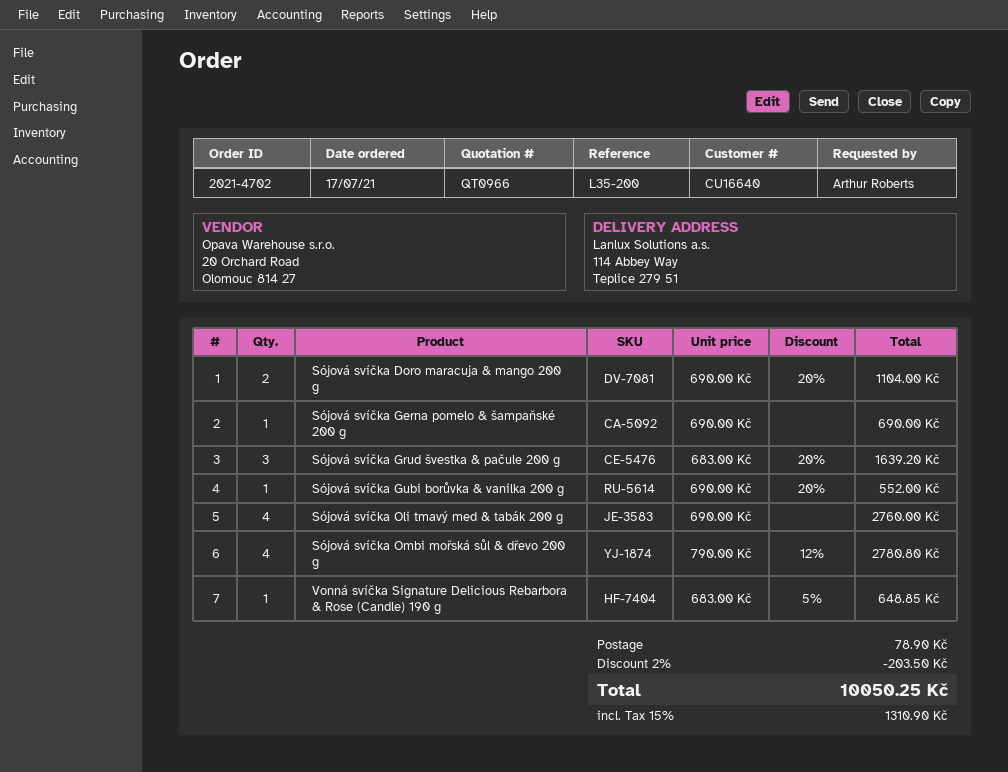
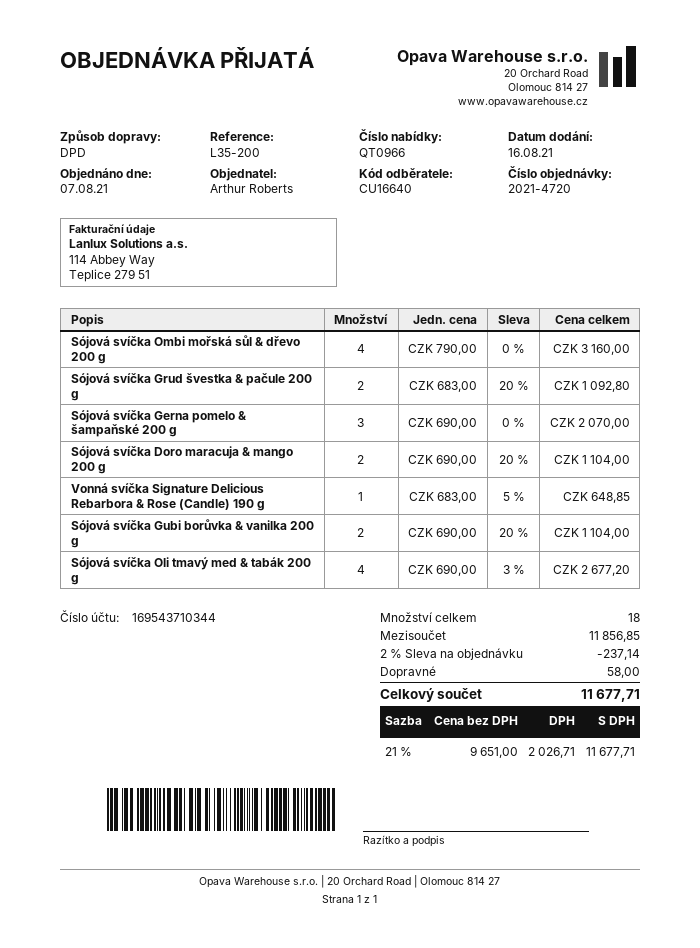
order number: 2021-4702 -> 2021-4720
order date: 2021-07-17 -> 2021-08-07
Sójová svíčka Gerna pomelo & šampaňské 200 g: 1 x 690.00 = 690.00 -> 3 x 690.00 = 2070.00
Sójová svíčka Grud švestka & pačule 200 g: 3 x 683.00 - 20% = 1639.20 -> 2 x 683.00 - 20% = 1092.80
Sójová svíčka Gubi borůvka & vanilka 200 g: 1 x 690.00 - 20% = 552.00 -> 2 x 690.00 - 20% = 1104.00
Sójová svíčka Oli tmavý med & tabák 200 g: 4 x 690.00 = 2760.00 -> 4 x 690.00 - 3% = 2677.20
Sójová svíčka Ombi mořská sůl & dřevo 200 g: 4 x 790.00 - 12% = 2780.80 -> 4 x 790.00 = 3160.00
discount: 2% = 203.50 -> 2% = 237.14
shipping: 78.90 -> 58.00
tax: 15% = 1310.90 -> 21% = 2026.71
total: 10050.25 -> 11677.71

